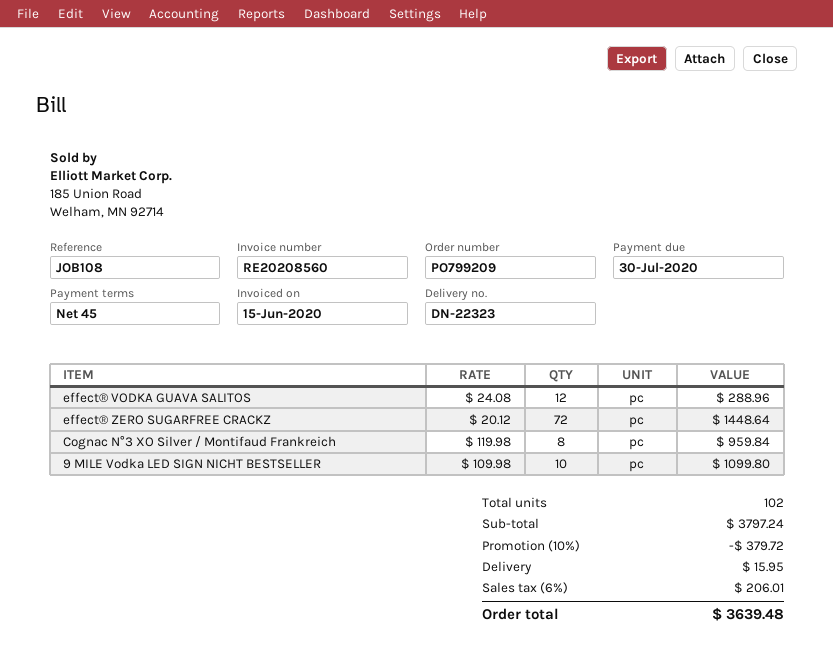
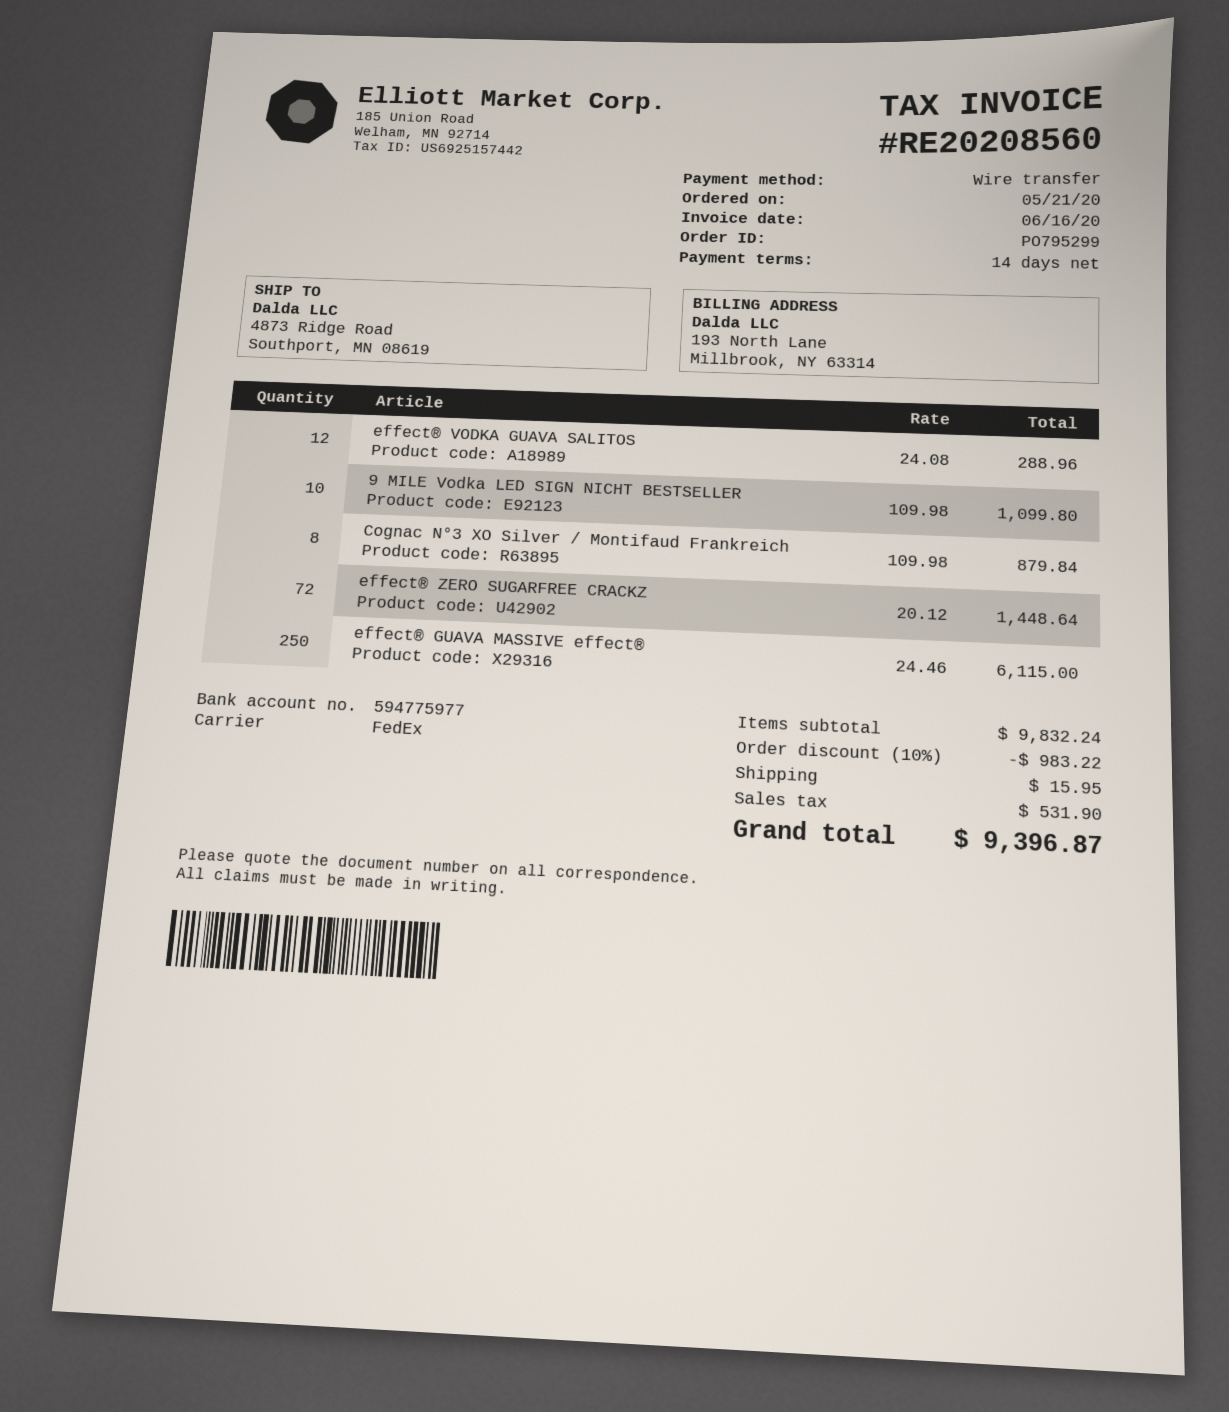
order number: PO799209 -> PO795299
invoice date: 2020-06-15 -> 2020-06-16
payment terms: 45 days -> 14 days
Cognac N°3 XO Silver / Montifaud Frankreich: 8 x 119.98 = 959.84 -> 8 x 109.98 = 879.84
effect® GUAVA MASSIVE effect®: none -> 250 x 24.46 = 6115.00
subtotal: 3797.24 -> 9832.24
discount: 10% = 379.72 -> 10% = 983.22
tax: 206.01 -> 531.90
total: 3639.48 -> 9396.87

